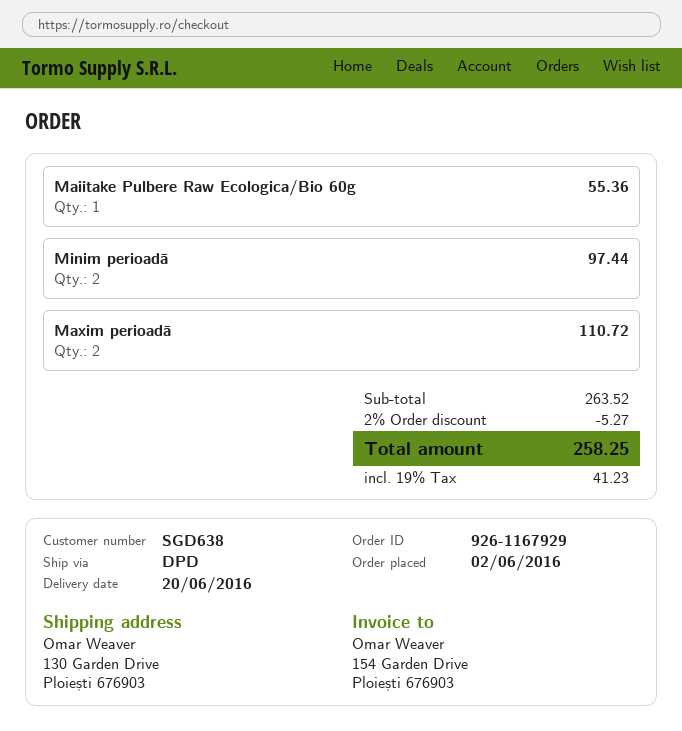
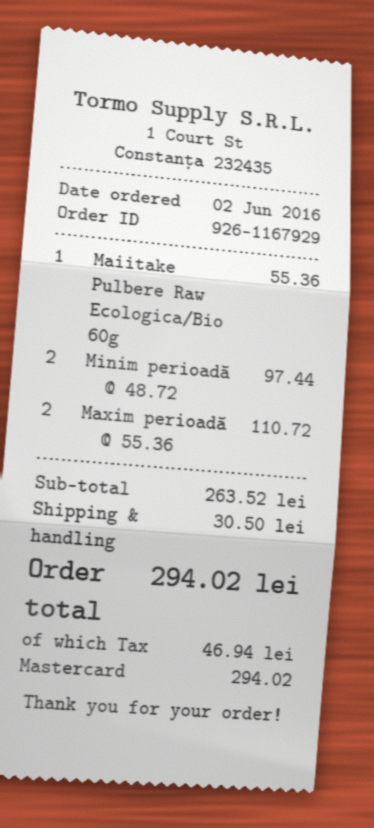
discount: 2% = 5.27 -> none
shipping: none -> 30.50
tax: 41.23 -> 46.94
total: 258.25 -> 294.02

